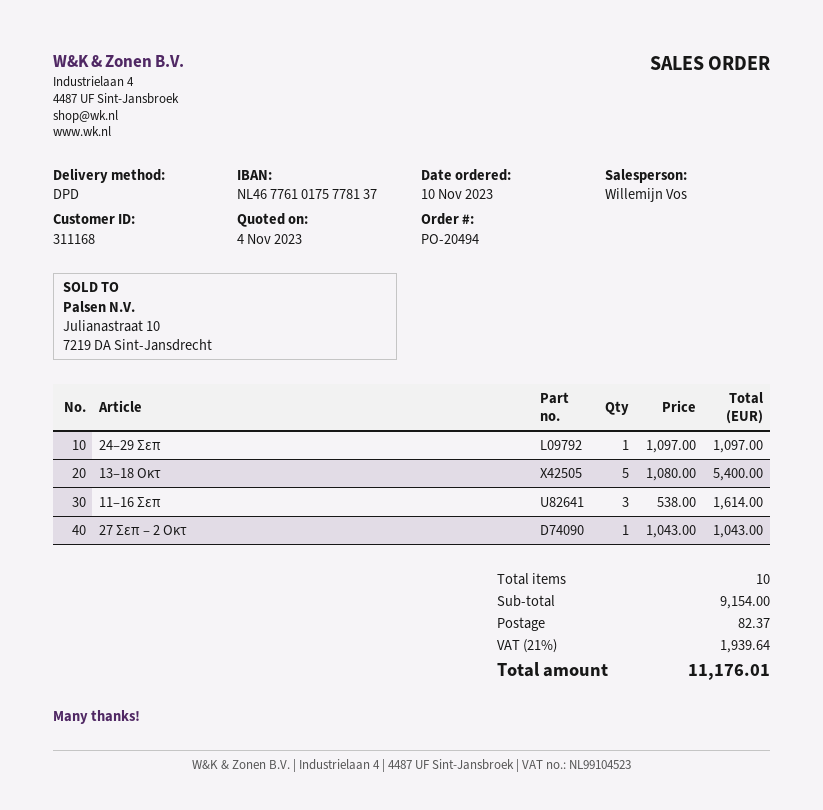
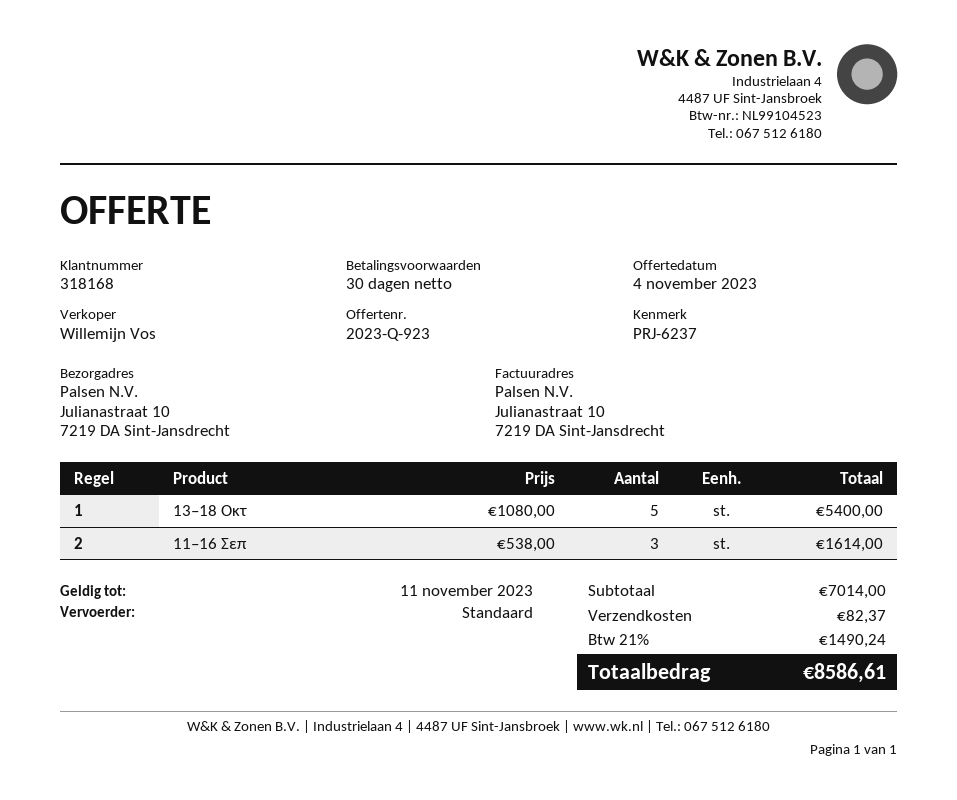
customer number: 311168 -> 318168
shipping method: DPD -> standard
24–29 Σεπ: 1 x 1097.00 = 1097.00 -> none
27 Σεπ – 2 Οκτ: 1 x 1043.00 = 1043.00 -> none
subtotal: 9154.00 -> 7014.00
tax: 21% = 1939.64 -> 21% = 1490.24
total: 11176.01 -> 8586.61

